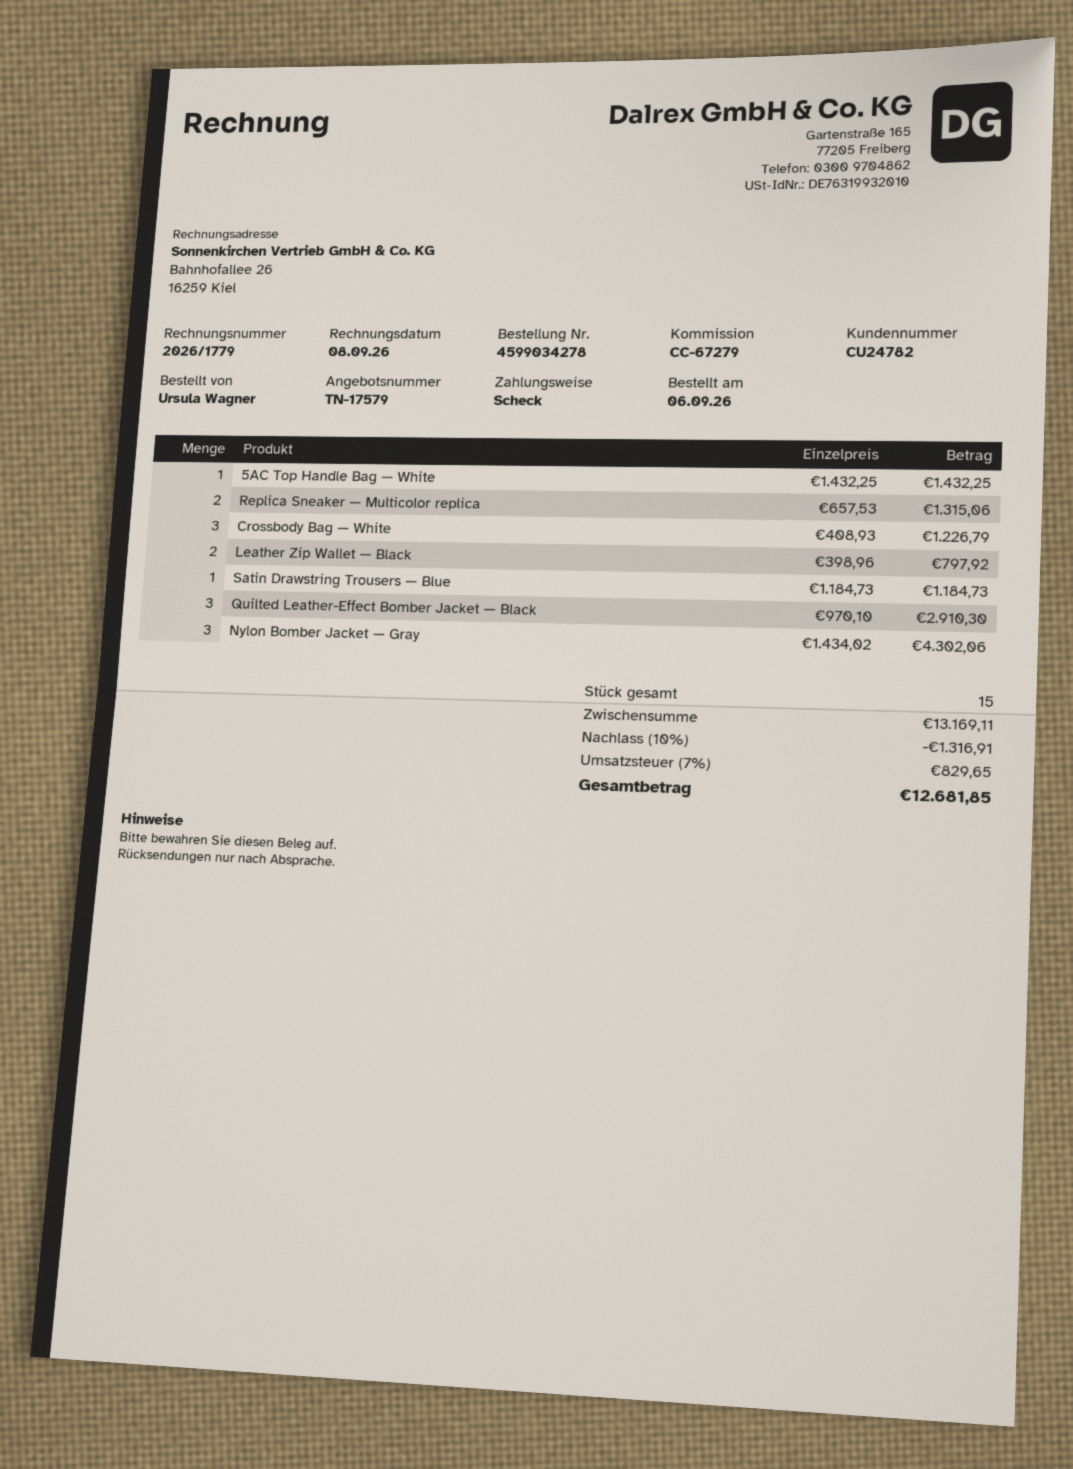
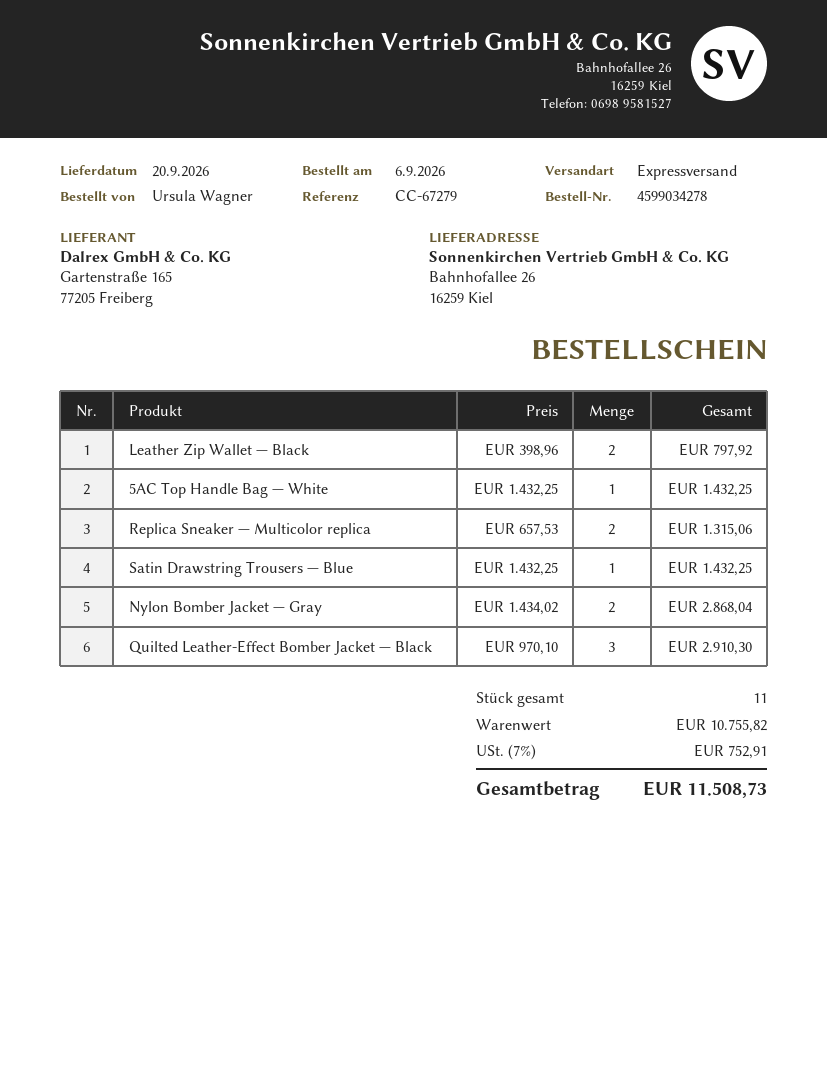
Crossbody Bag — White: 3 x 408.93 = 1226.79 -> none
Satin Drawstring Trousers — Blue: 1 x 1184.73 = 1184.73 -> 1 x 1432.25 = 1432.25
Nylon Bomber Jacket — Gray: 3 x 1434.02 = 4302.06 -> 2 x 1434.02 = 2868.04
total quantity: 15 -> 11
subtotal: 13169.11 -> 10755.82
discount: 10% = 1316.91 -> none
tax: 7% = 829.65 -> 7% = 752.91
total: 12681.85 -> 11508.73

